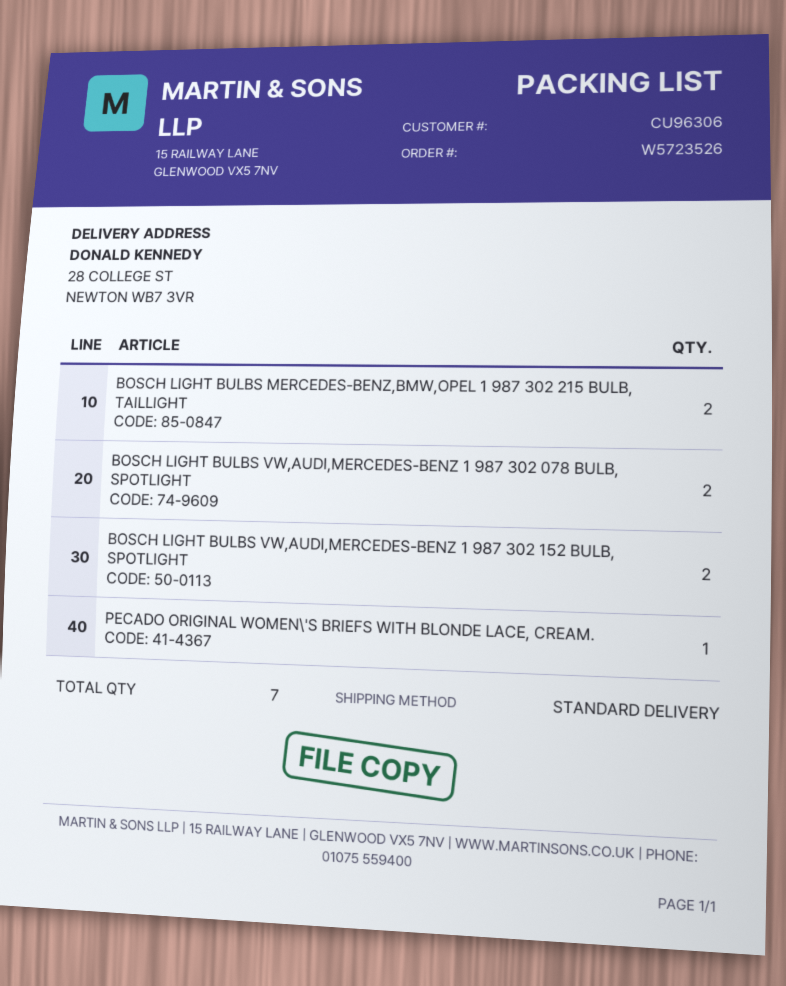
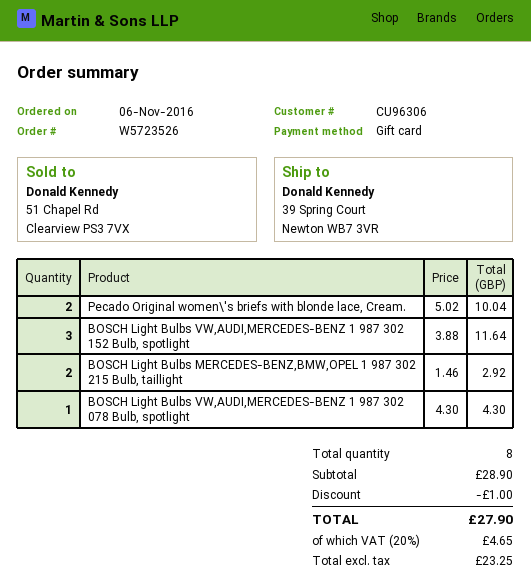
ship to: 28 COLLEGE ST, NEWTON WB7 3VR -> 39 Spring Court, Newton WB7 3VR
BOSCH LIGHT BULBS VW,AUDI,MERCEDES-BENZ 1 987 302 078 BULB, SPOTLIGHT: 2 -> 1
BOSCH LIGHT BULBS VW,AUDI,MERCEDES-BENZ 1 987 302 152 BULB, SPOTLIGHT: 2 -> 3
PECADO ORIGINAL WOMEN\'S BRIEFS WITH BLONDE LACE, CREAM.: 1 -> 2
total quantity: 7 -> 8

